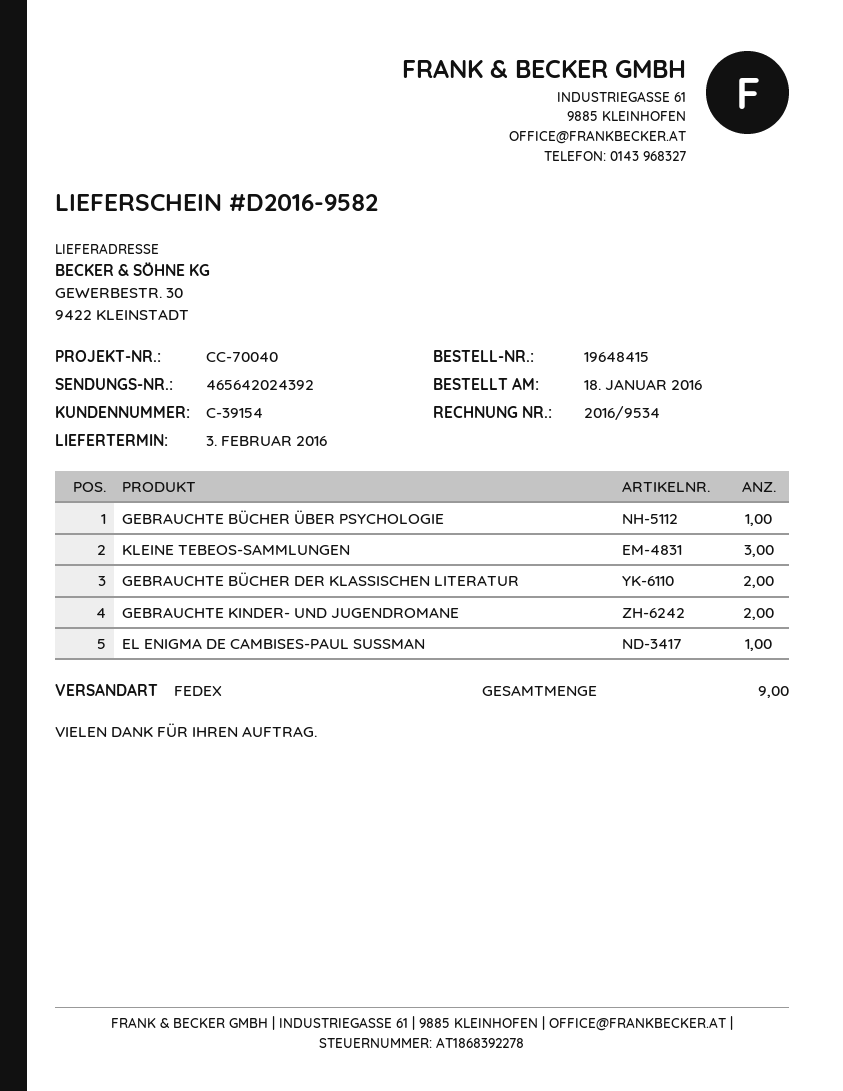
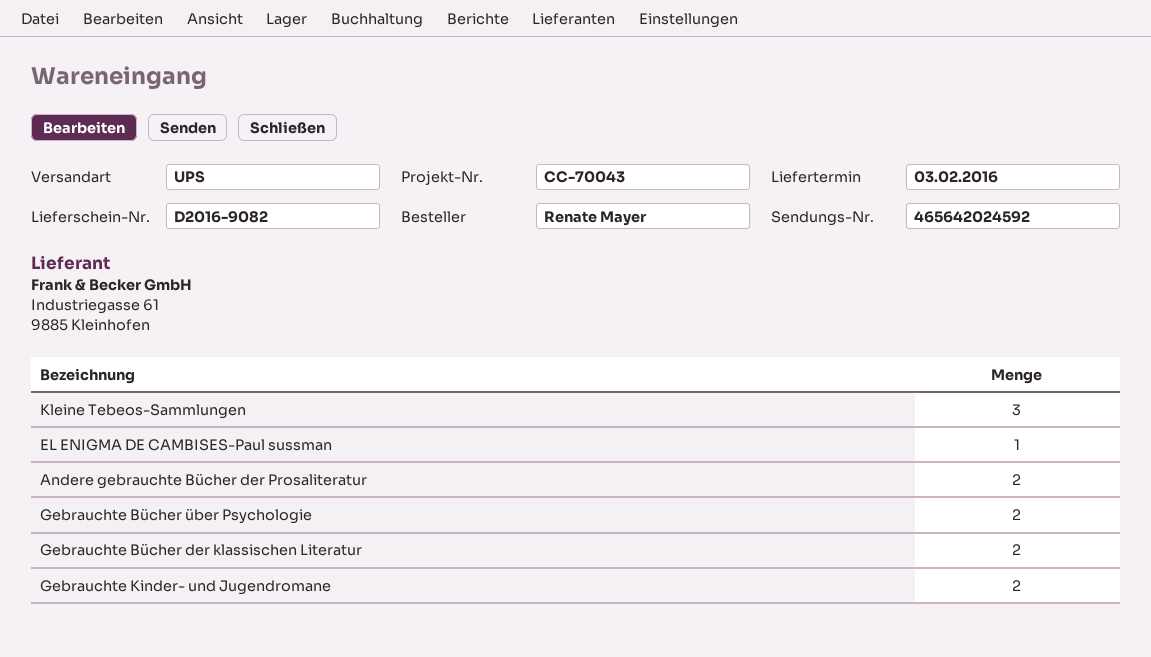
delivery note number: D2016-9582 -> D2016-9082
reference: CC-70040 -> CC-70043
shipping method: FedEx -> UPS
tracking number: 465642024392 -> 465642024592
GEBRAUCHTE BÜCHER ÜBER PSYCHOLOGIE: 1 -> 2
Andere gebrauchte Bücher der Prosaliteratur: none -> 2

